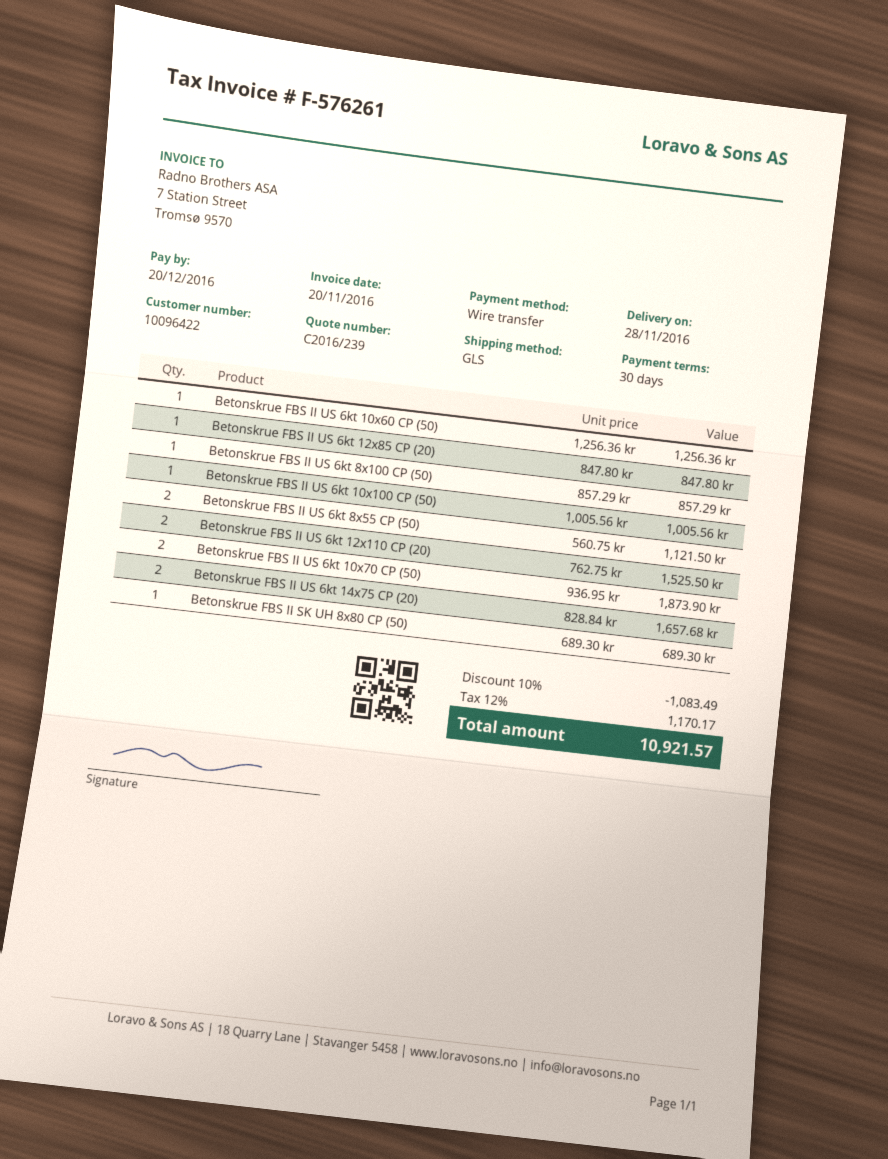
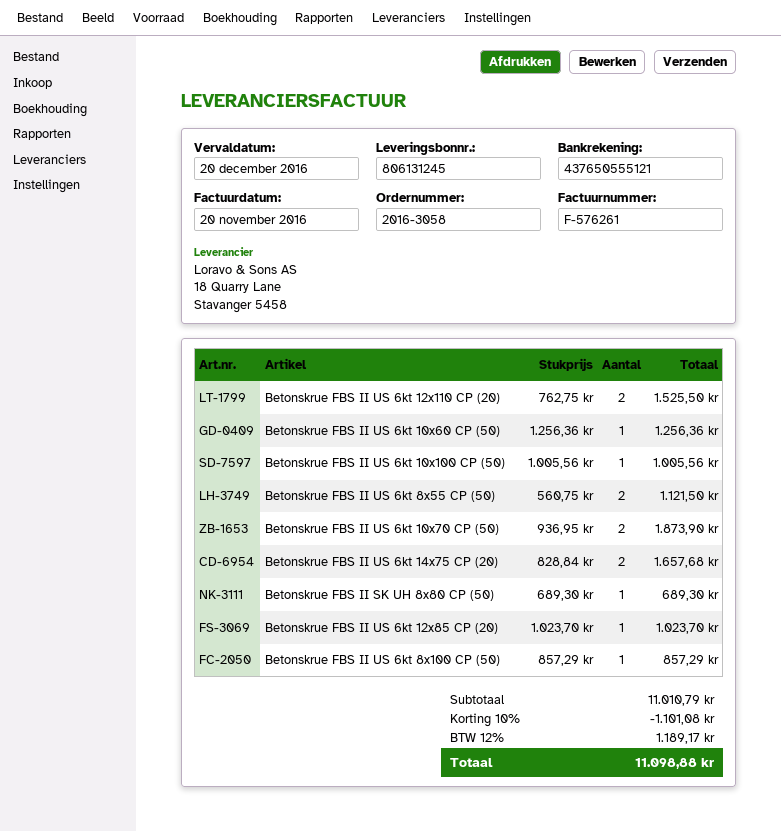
Betonskrue FBS II US 6kt 12x85 CP (20): 1 x 847.80 = 847.80 -> 1 x 1023.70 = 1023.70
discount: 10% = 1083.49 -> 10% = 1101.08
tax: 12% = 1170.17 -> 12% = 1189.17
total: 10921.57 -> 11098.88

